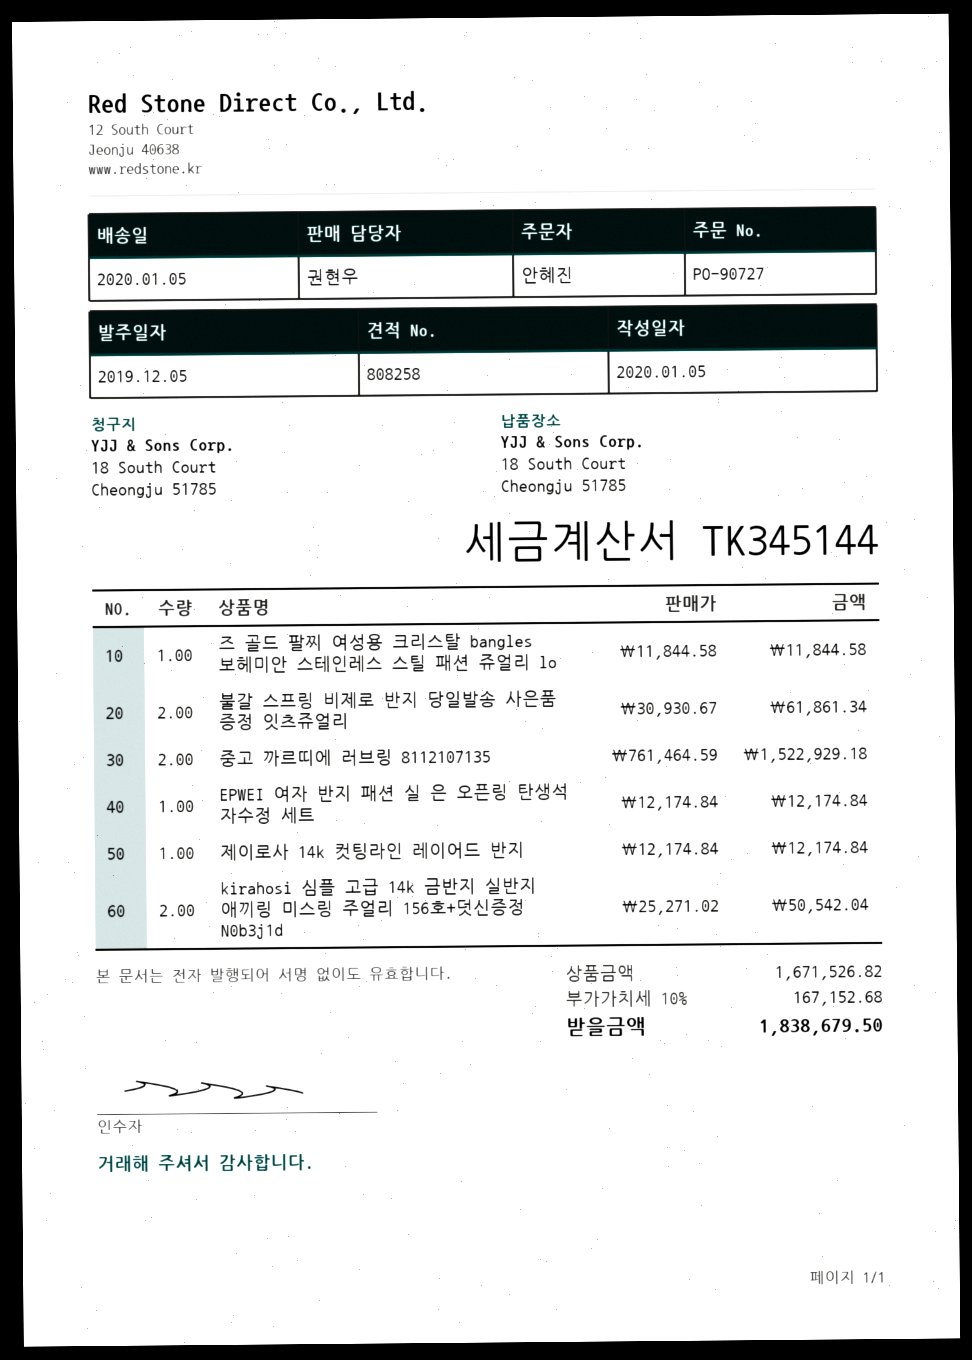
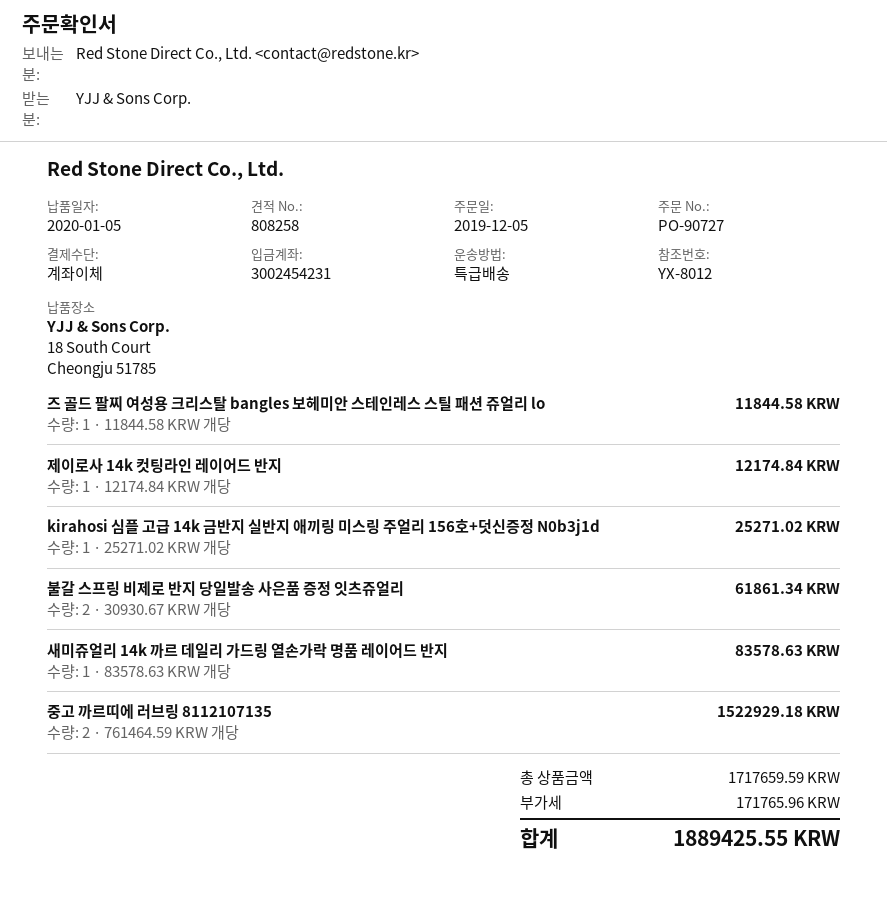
EPWEI 여자 반지 패션 실 은 오픈링 탄생석 자수정 세트: 1 x 12174.84 = 12174.84 -> none
kirahosi 심플 고급 14k 금반지 실반지 애끼링 미스링 주얼리 156호+덧신증정 N0b3j1d: 2 x 25271.02 = 50542.04 -> 1 x 25271.02 = 25271.02
새미쥬얼리 14k 까르 데일리 가드링 열손가락 명품 레이어드 반지: none -> 1 x 83578.63 = 83578.63
subtotal: 1671526.82 -> 1717659.59
tax: 167152.68 -> 171765.96
total: 1838679.50 -> 1889425.55

